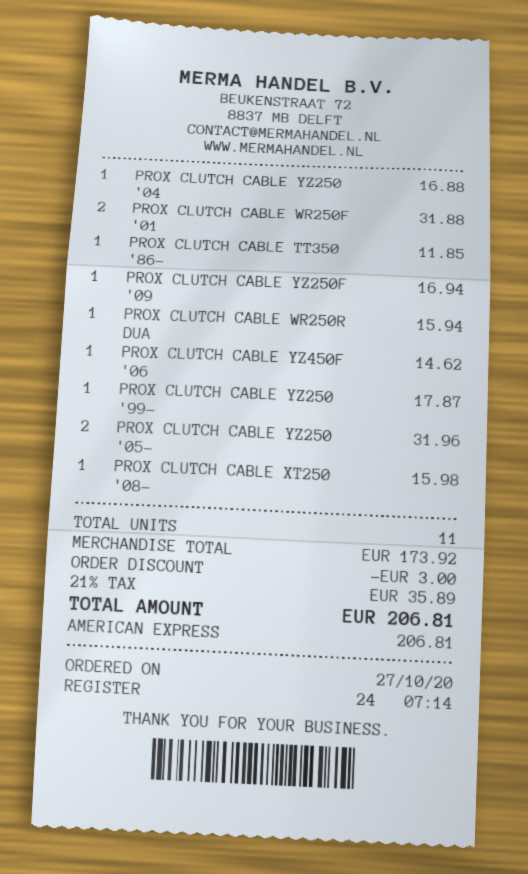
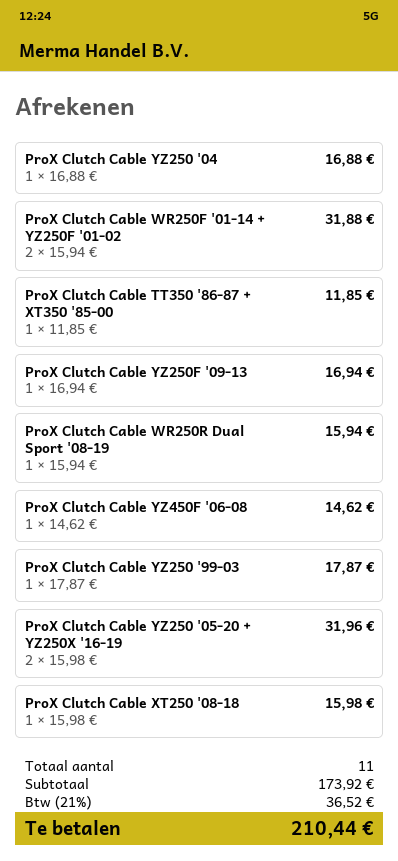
discount: 3.00 -> none
tax: 21% = 35.89 -> 21% = 36.52
total: 206.81 -> 210.44

